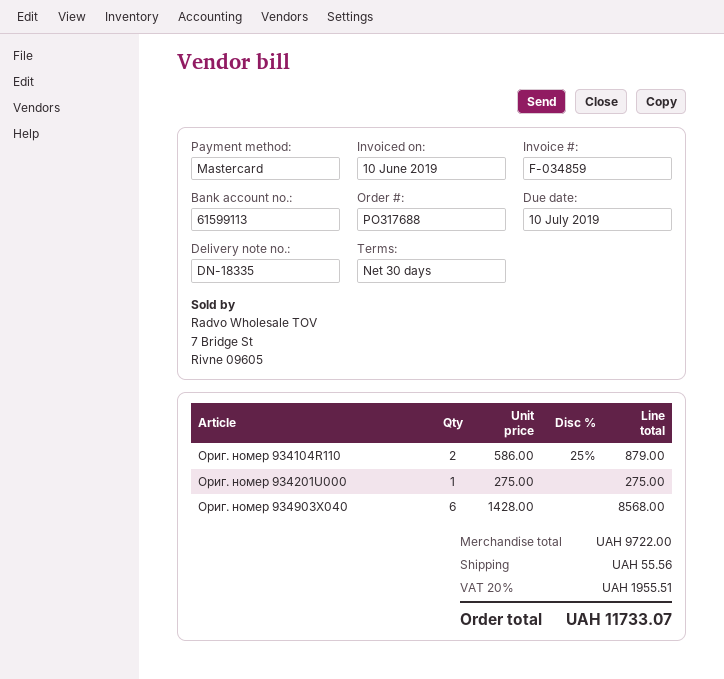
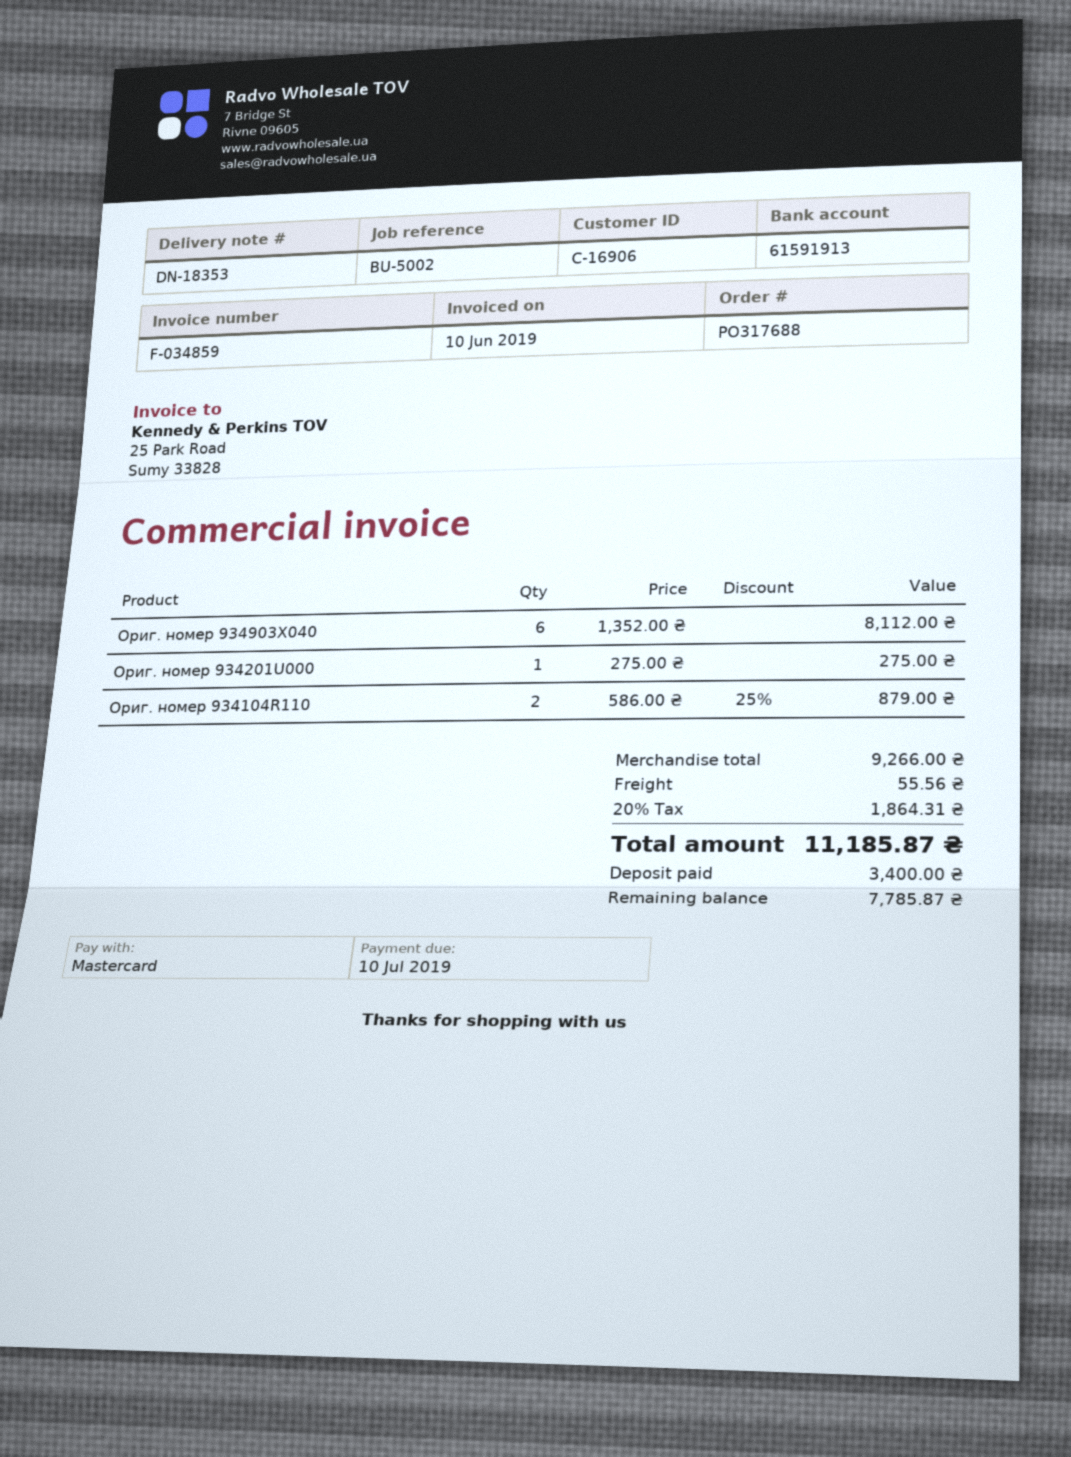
delivery note number: DN-18335 -> DN-18353
bank account: 61599113 -> 61591913
Ориг. номер 934903X040: 6 x 1428.00 = 8568.00 -> 6 x 1352.00 = 8112.00
subtotal: 9722.00 -> 9266.00
tax: 20% = 1955.51 -> 20% = 1864.31
total: 11733.07 -> 11185.87

